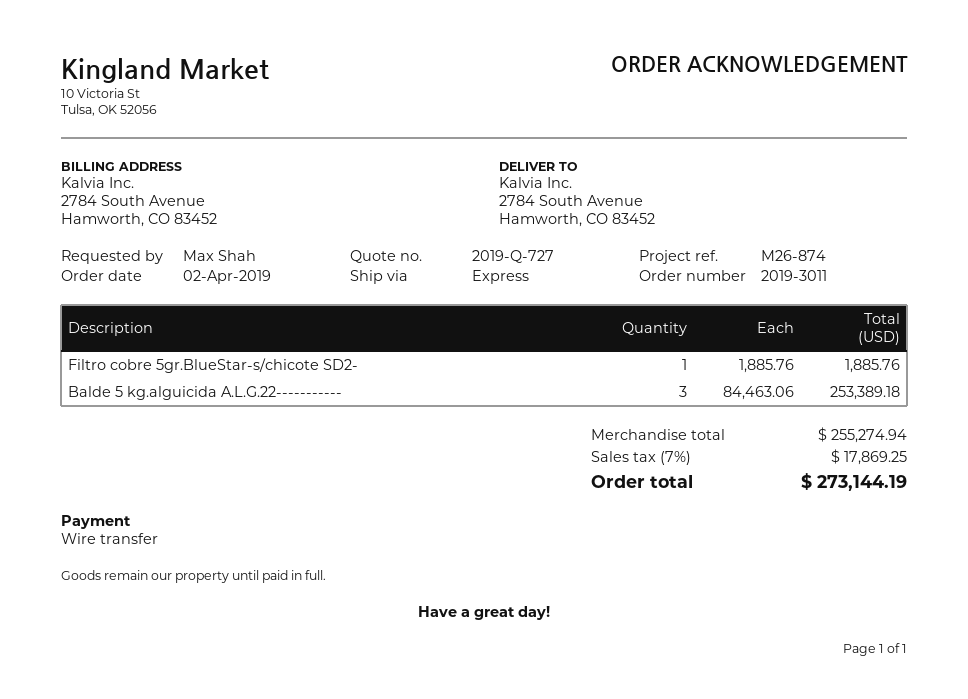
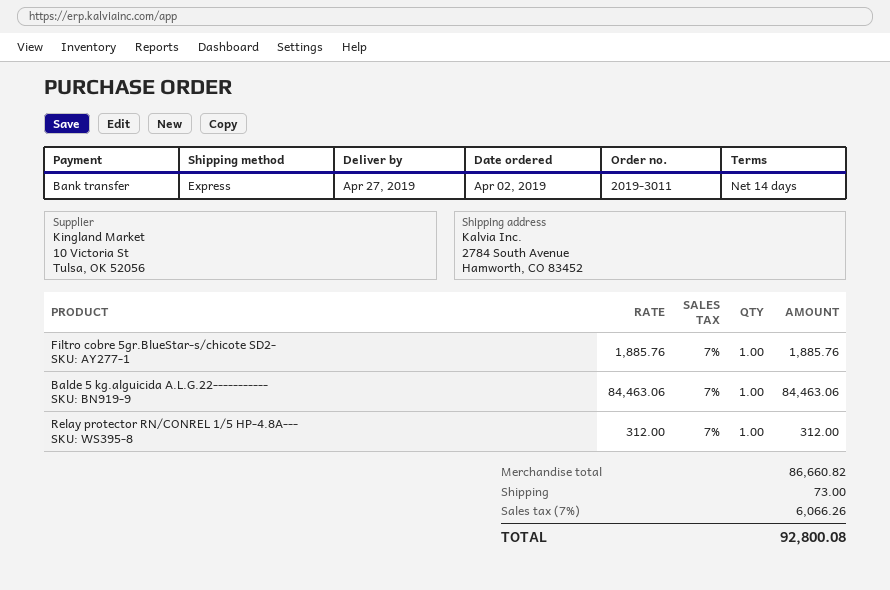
Balde 5 kg.alguicida A.L.G.22-----------: 3 x 84463.06 = 253389.18 -> 1 x 84463.06 = 84463.06
Relay protector RN/CONREL 1/5 HP-4.8A---: none -> 1 x 312.00 = 312.00
subtotal: 255274.94 -> 86660.82
shipping: none -> 73.00
tax: 7% = 17869.25 -> 7% = 6066.26
total: 273144.19 -> 92800.08

